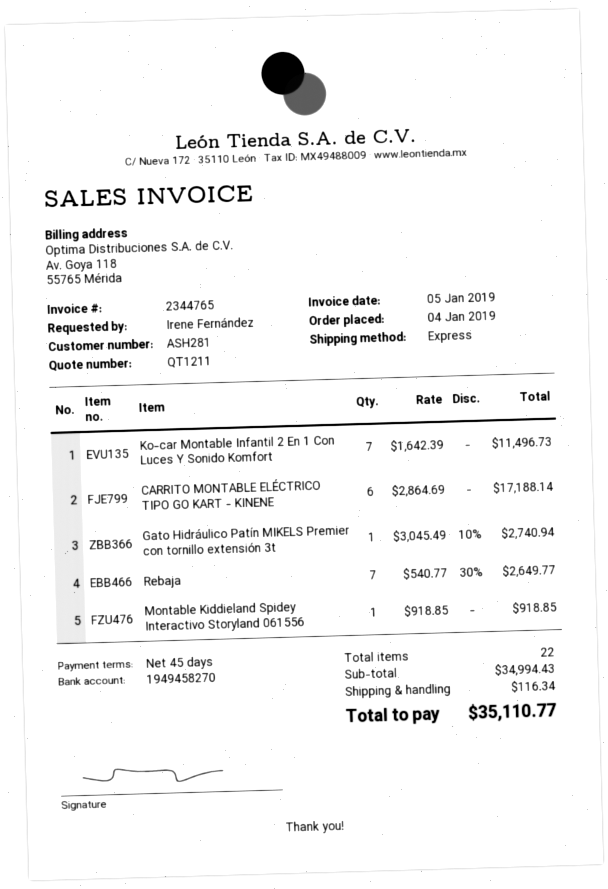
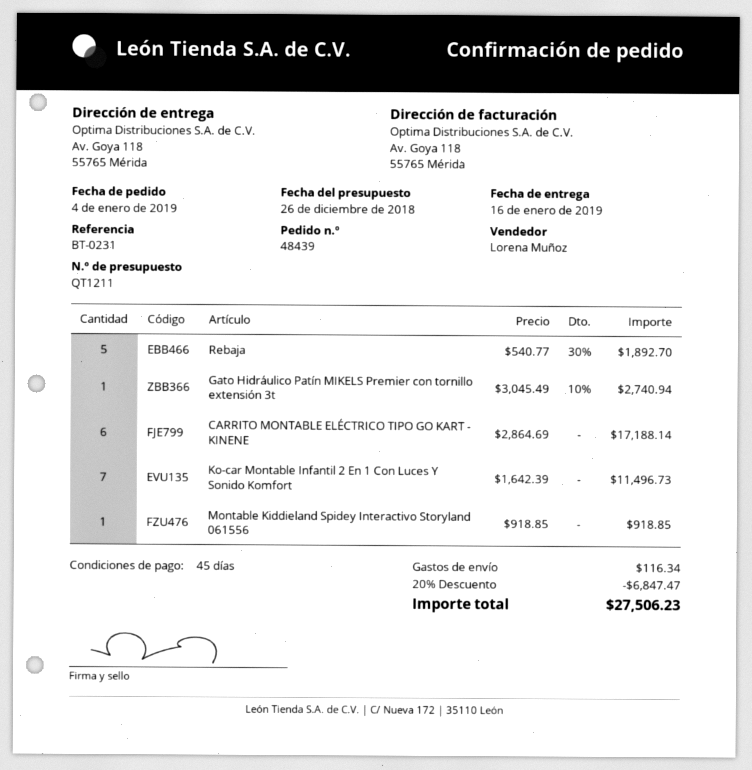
Rebaja: 7 x 540.77 - 30% = 2649.77 -> 5 x 540.77 - 30% = 1892.70
discount: none -> 20% = 6847.47
total: 35110.77 -> 27506.23

